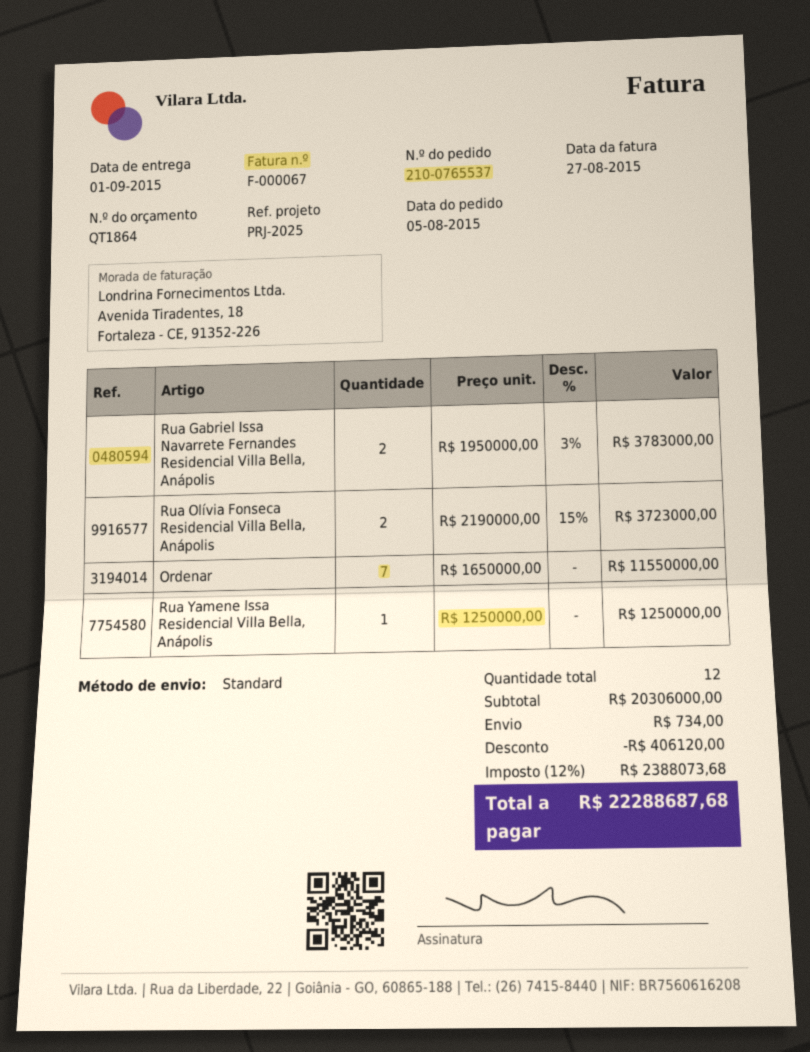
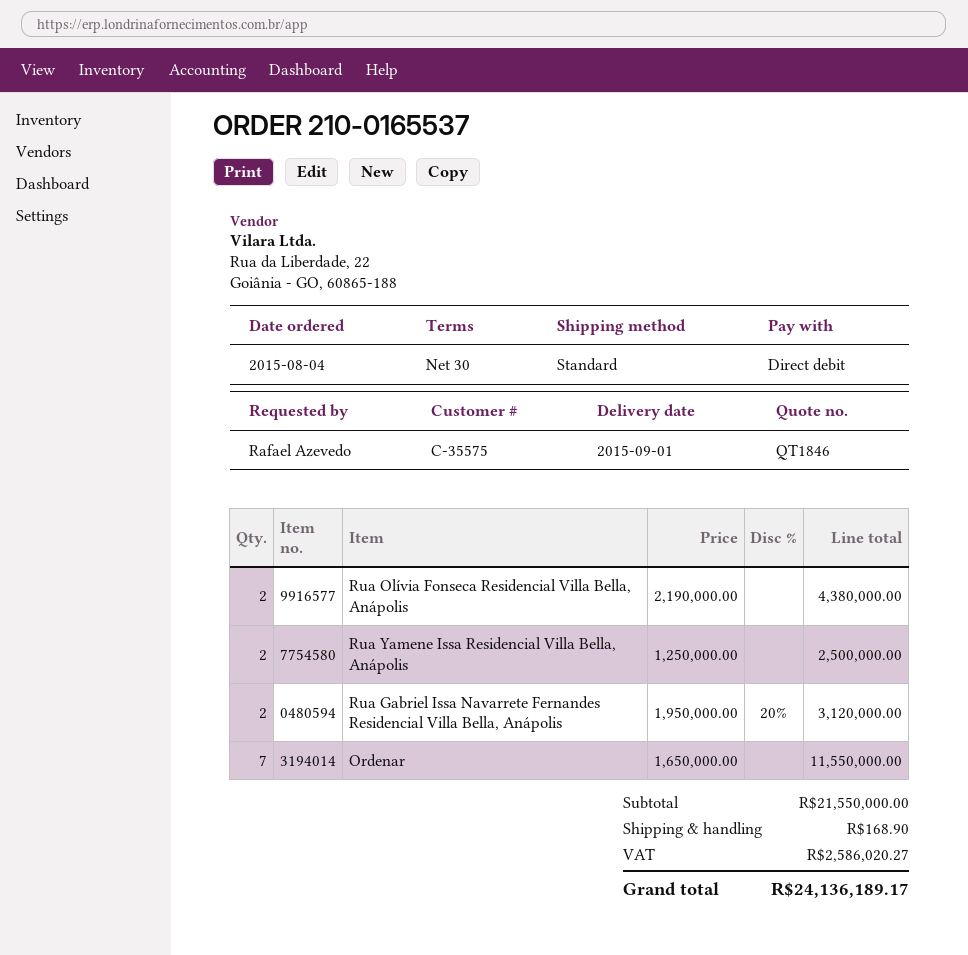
quote number: QT1864 -> QT1846
order number: 210-0765537 -> 210-0165537
order date: 2015-08-05 -> 2015-08-04
Rua Gabriel Issa Navarrete Fernandes Residencial Villa Bella, Anápolis: 2 x 1950000.00 - 3% = 3783000.00 -> 2 x 1950000.00 - 20% = 3120000.00
Rua Olívia Fonseca Residencial Villa Bella, Anápolis: 2 x 2190000.00 - 15% = 3723000.00 -> 2 x 2190000.00 = 4380000.00
Rua Yamene Issa Residencial Villa Bella, Anápolis: 1 x 1250000.00 = 1250000.00 -> 2 x 1250000.00 = 2500000.00
subtotal: 20306000.00 -> 21550000.00
discount: 406120.00 -> none
shipping: 734.00 -> 168.90
tax: 2388073.68 -> 2586020.27
total: 22288687.68 -> 24136189.17

